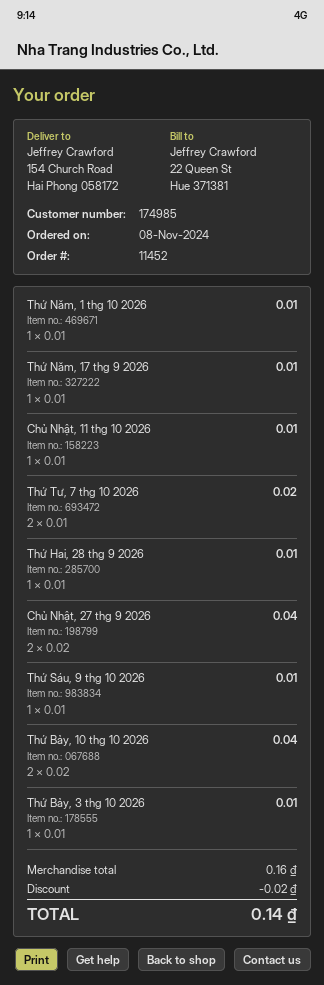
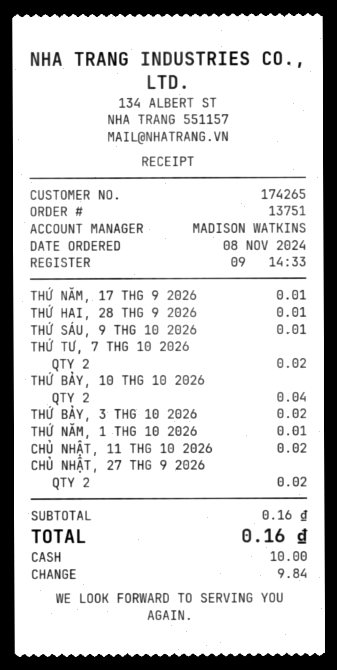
order number: 11452 -> 13751
customer number: 174985 -> 174265
Chủ Nhật, 11 thg 10 2026: 1 for 0.01 -> 1 for 0.02
Chủ Nhật, 27 thg 9 2026: 2 for 0.04 -> 2 for 0.02
Thứ Bảy, 3 thg 10 2026: 1 for 0.01 -> 1 for 0.02
discount: 0.02 -> none
total: 0.14 -> 0.16

